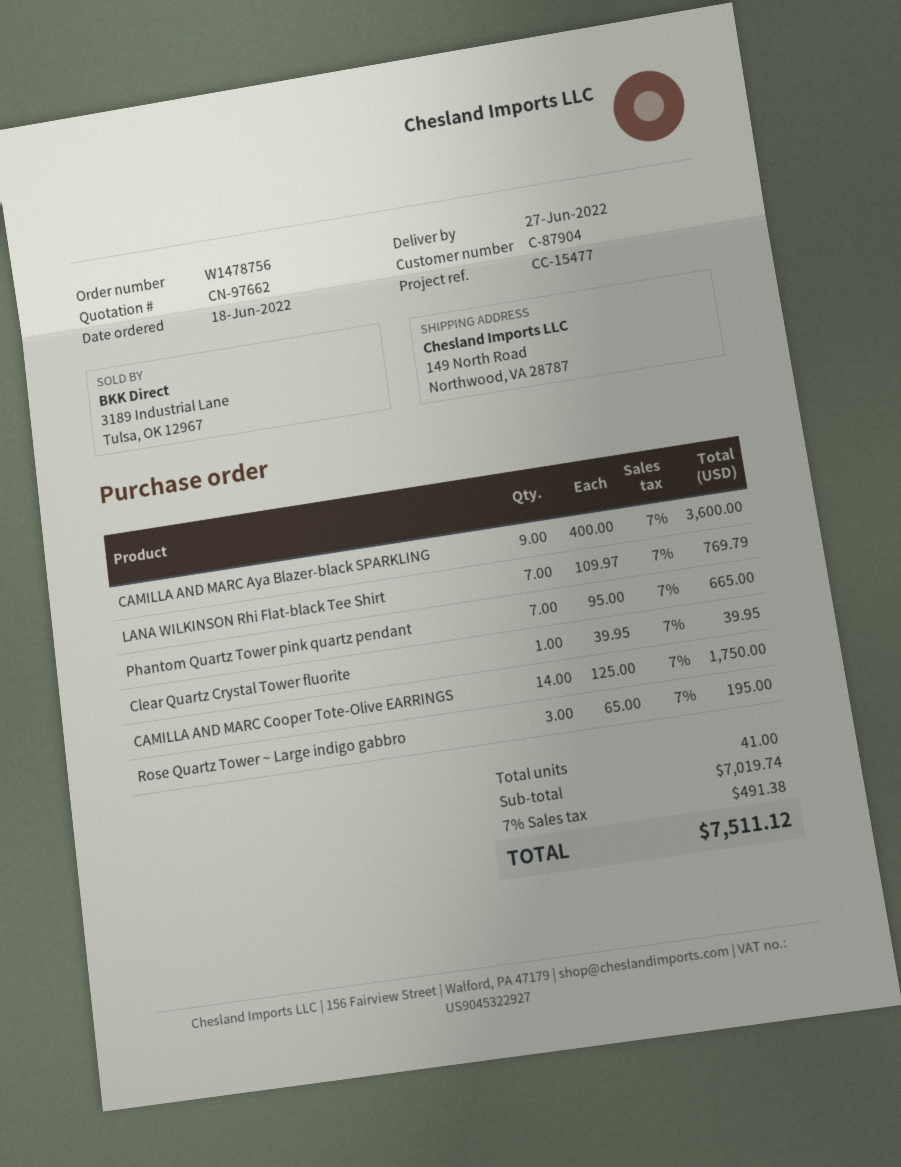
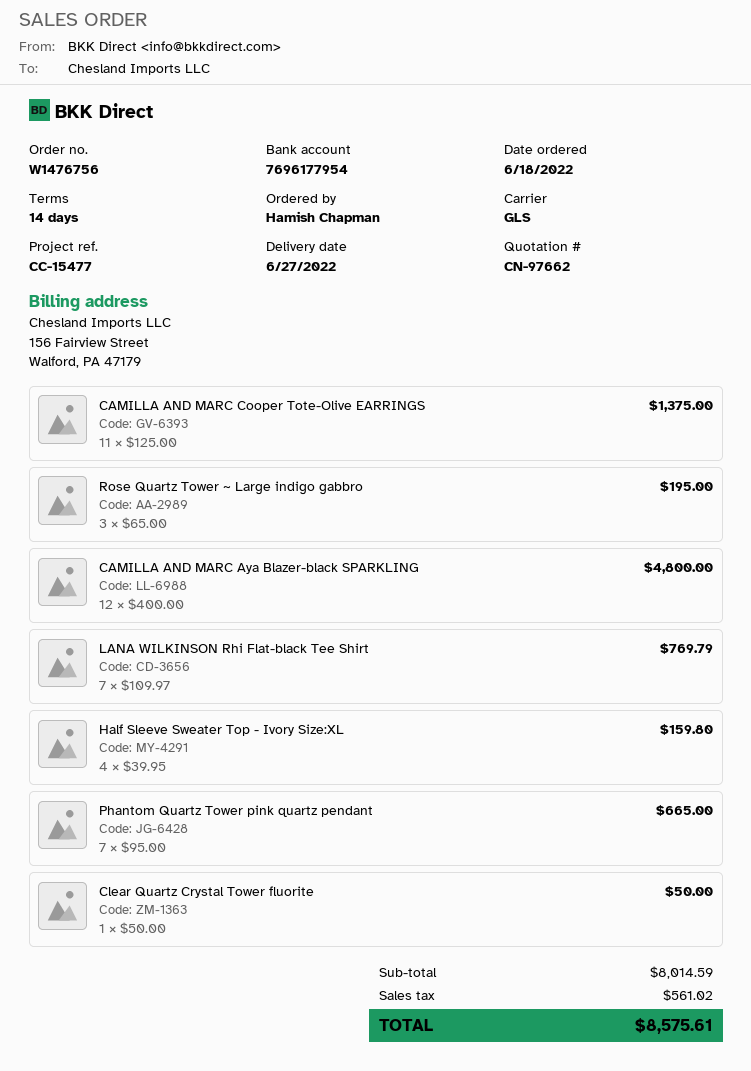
order number: W1478756 -> W1476756
CAMILLA AND MARC Aya Blazer-black SPARKLING: 9 x 400.00 = 3600.00 -> 12 x 400.00 = 4800.00
Clear Quartz Crystal Tower fluorite: 1 x 39.95 = 39.95 -> 1 x 50.00 = 50.00
CAMILLA AND MARC Cooper Tote-Olive EARRINGS: 14 x 125.00 = 1750.00 -> 11 x 125.00 = 1375.00
Half Sleeve Sweater Top - Ivory Size:XL: none -> 4 x 39.95 = 159.80
subtotal: 7019.74 -> 8014.59
tax: 491.38 -> 561.02
total: 7511.12 -> 8575.61

